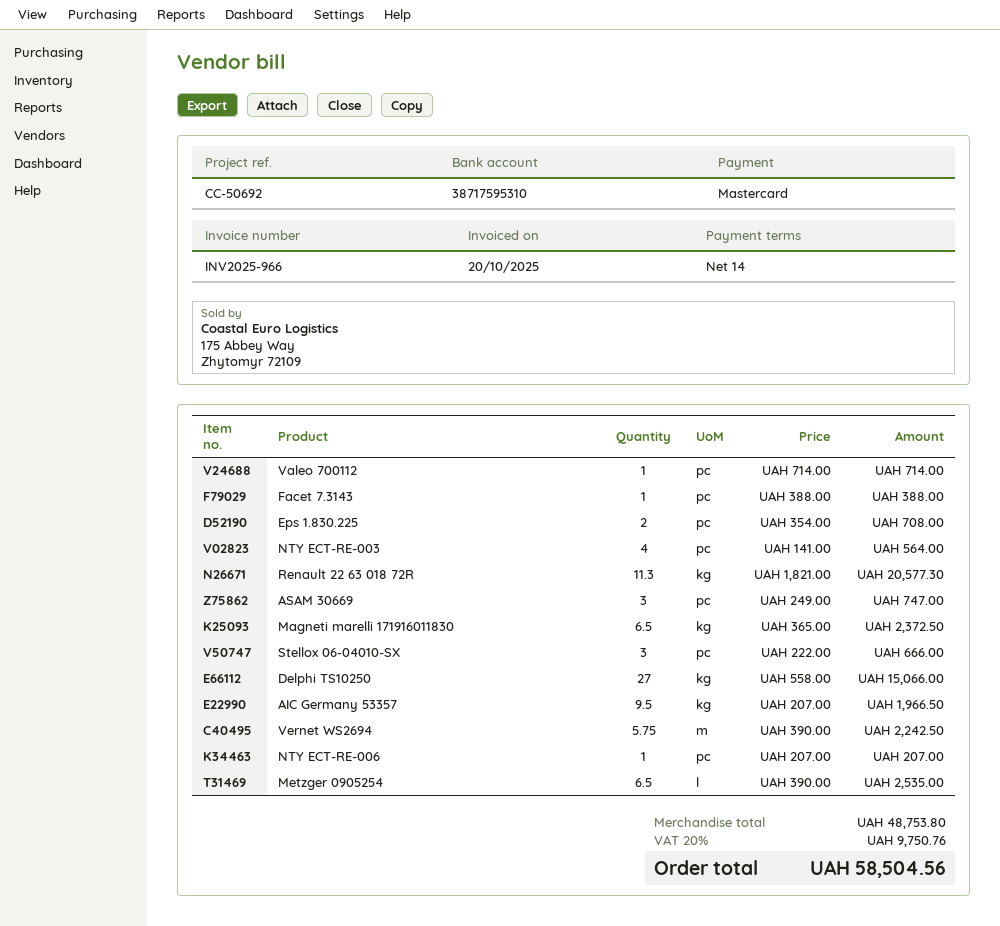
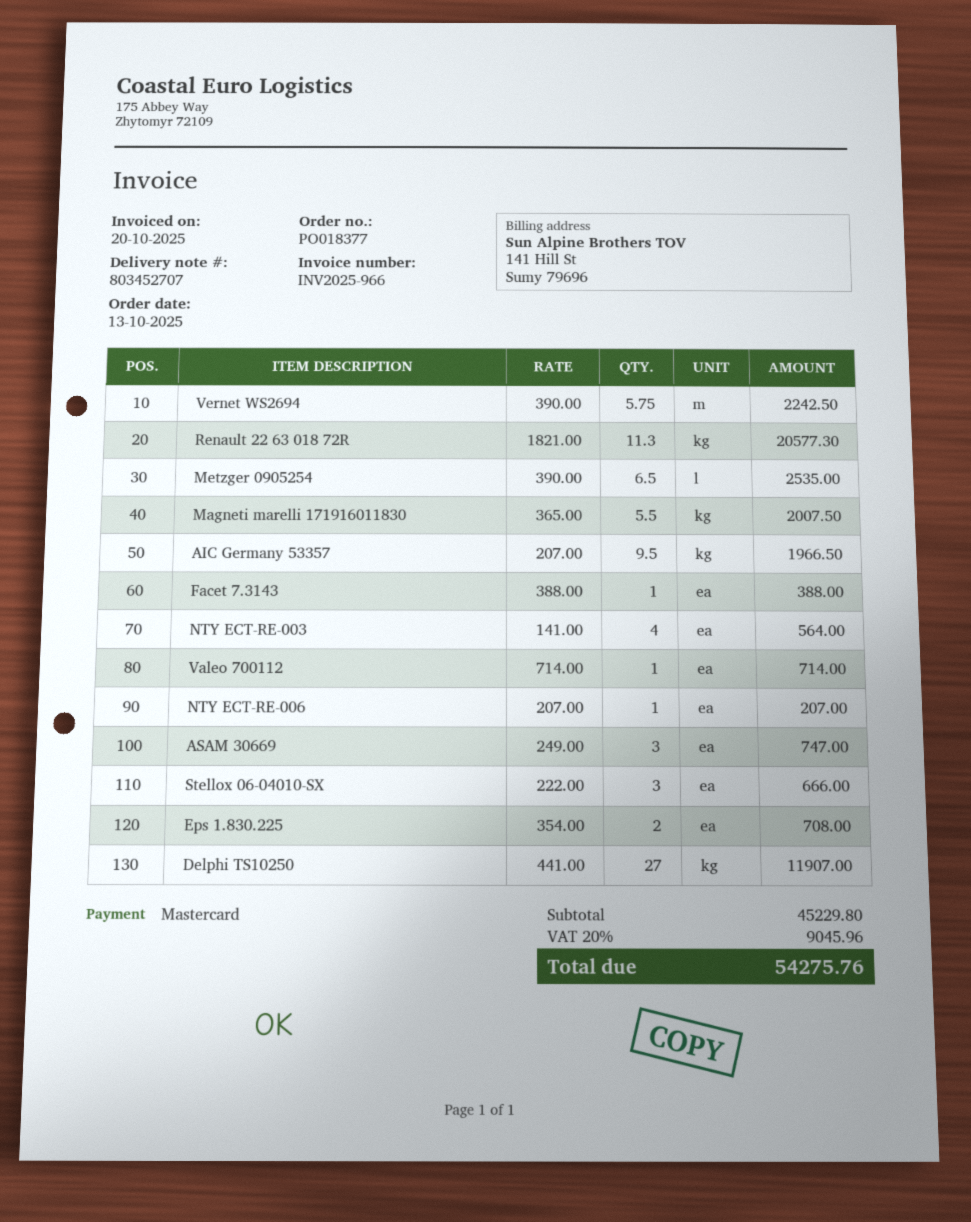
Magneti marelli 171916011830: 6.5 x 365.00 = 2372.50 -> 5.5 x 365.00 = 2007.50
Delphi TS10250: 27 x 558.00 = 15066.00 -> 27 x 441.00 = 11907.00
subtotal: 48753.80 -> 45229.80
tax: 20% = 9750.76 -> 20% = 9045.96
total: 58504.56 -> 54275.76

